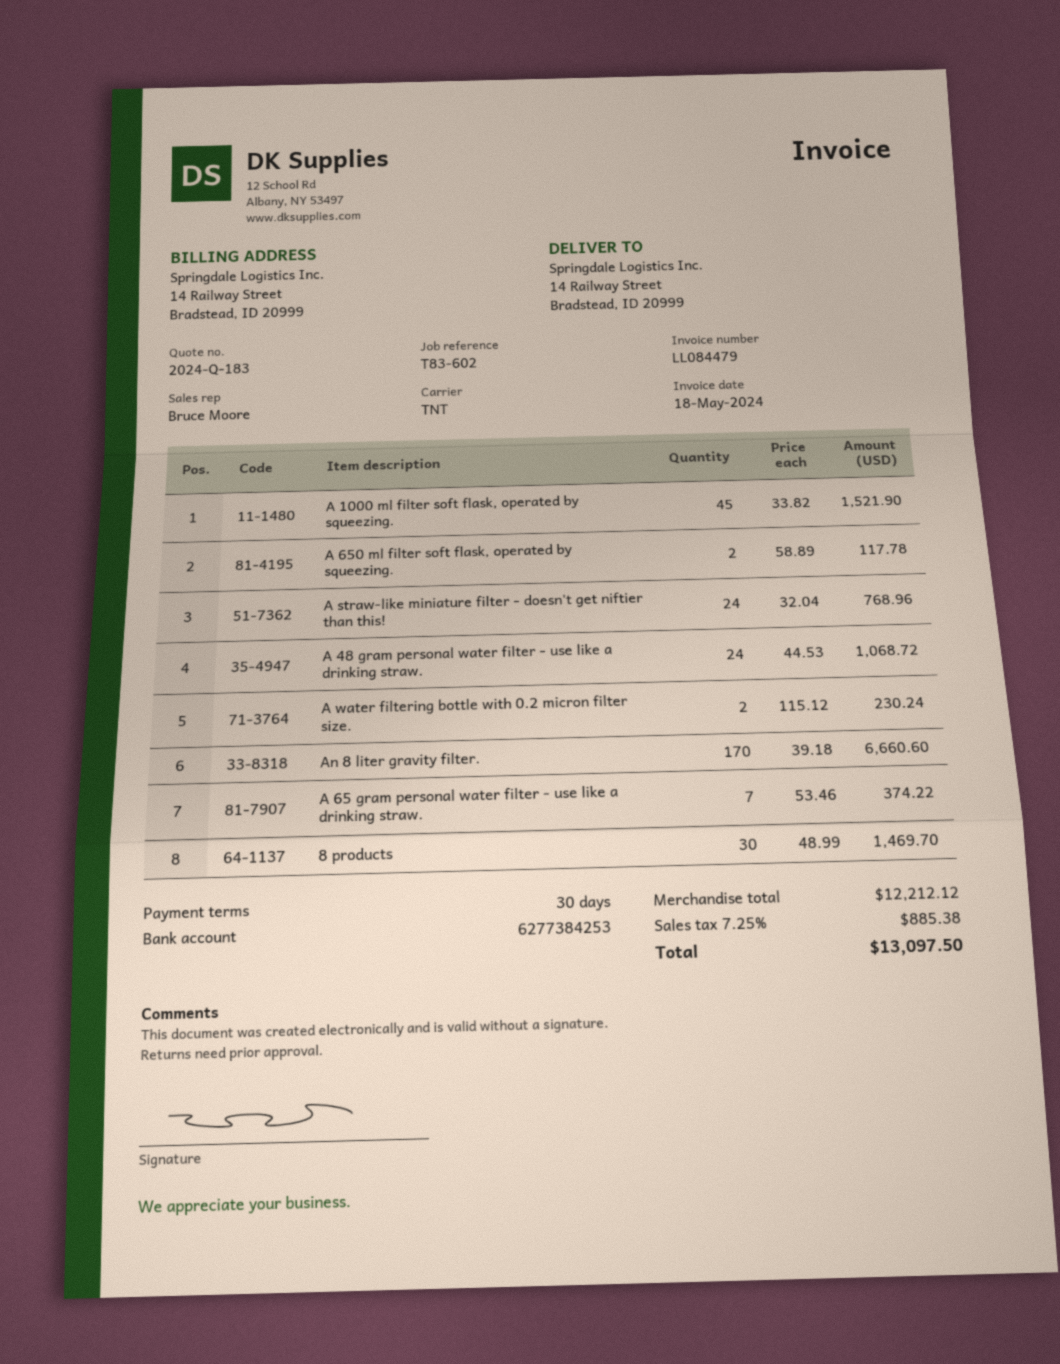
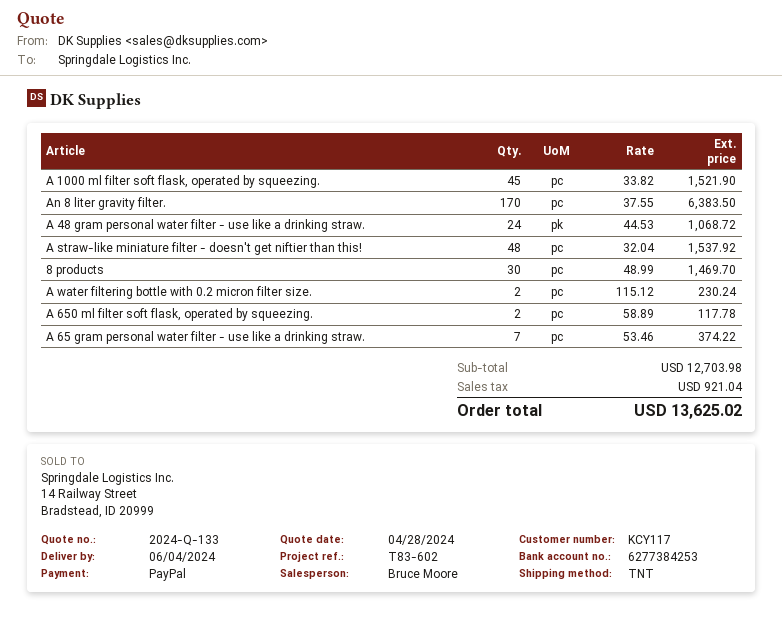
quote number: 2024-Q-183 -> 2024-Q-133
A straw-like miniature filter - doesn't get niftier than this!: 24 x 32.04 = 768.96 -> 48 x 32.04 = 1537.92
An 8 liter gravity filter.: 170 x 39.18 = 6660.60 -> 170 x 37.55 = 6383.50
subtotal: 12212.12 -> 12703.98
tax: 885.38 -> 921.04
total: 13097.50 -> 13625.02

